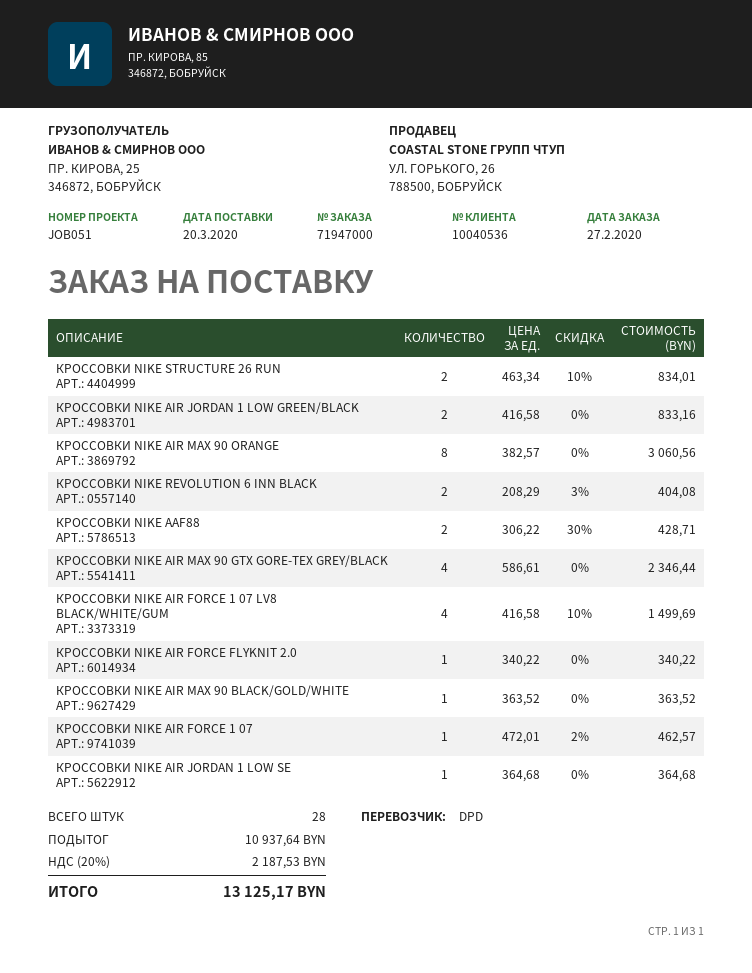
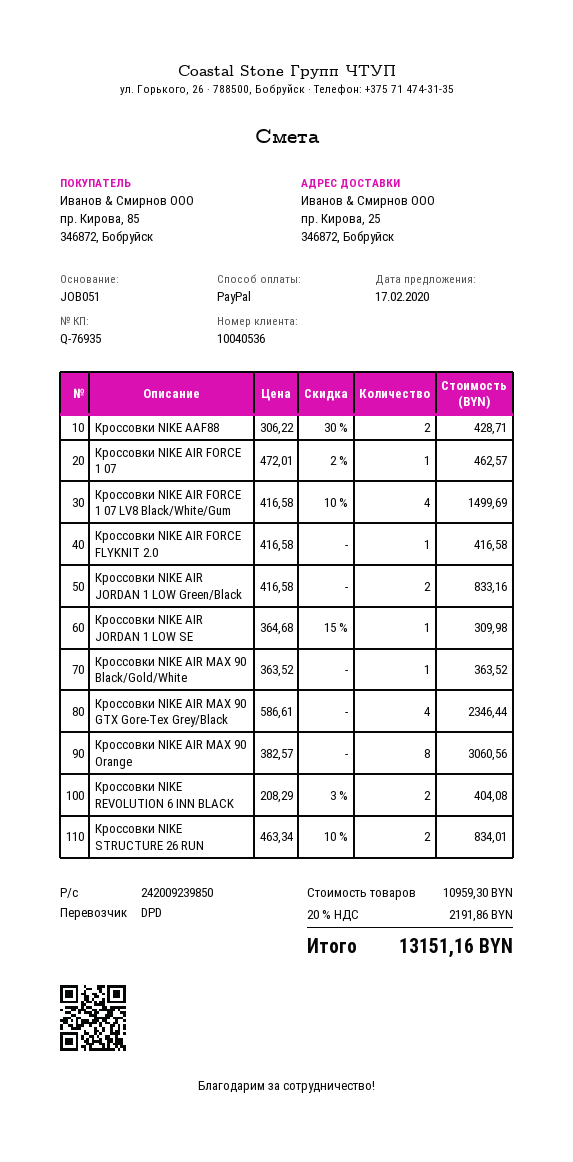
КРОССОВКИ NIKE AIR FORCE FLYKNIT 2.0: 1 x 340.22 = 340.22 -> 1 x 416.58 = 416.58
КРОССОВКИ NIKE AIR JORDAN 1 LOW SE: 1 x 364.68 = 364.68 -> 1 x 364.68 - 15% = 309.98
subtotal: 10937.64 -> 10959.30
tax: 20% = 2187.53 -> 20% = 2191.86
total: 13125.17 -> 13151.16

